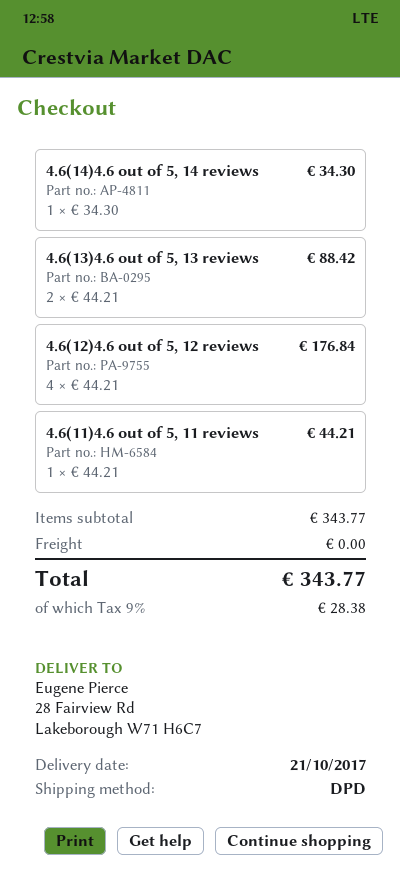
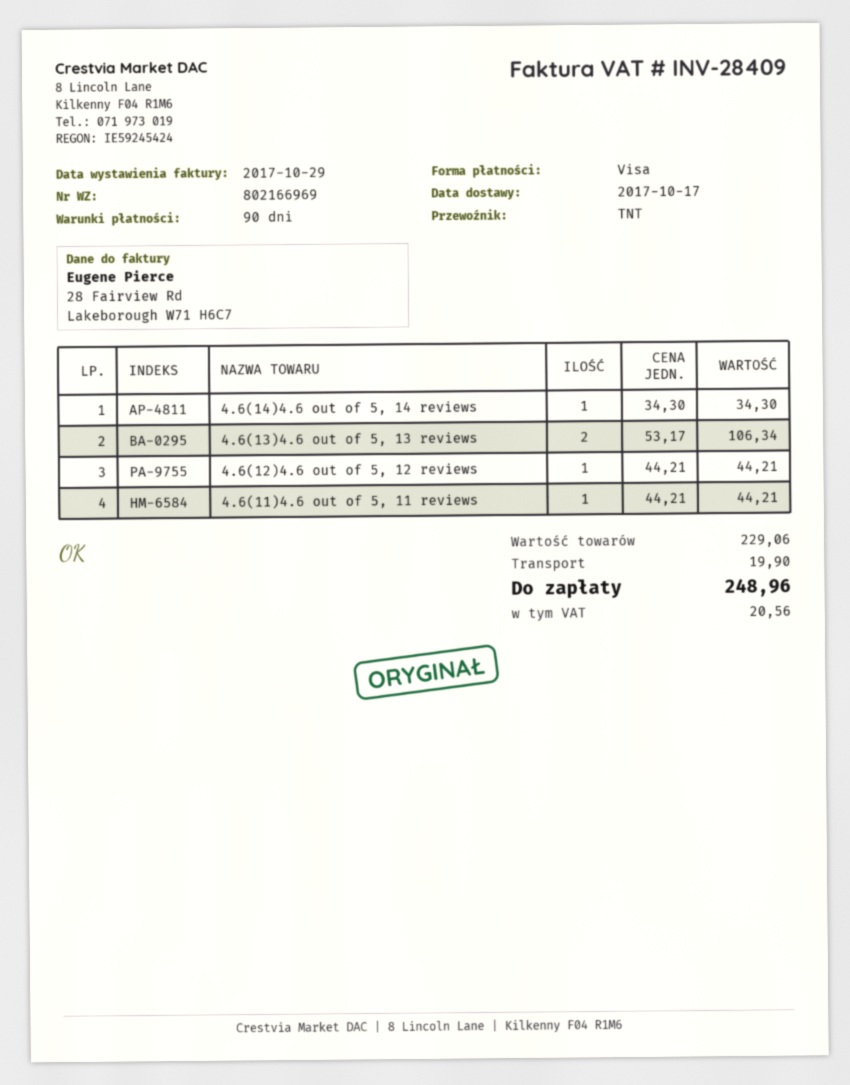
delivery date: 2017-10-21 -> 2017-10-17
shipping method: DPD -> TNT
4.6(13)4.6 out of 5, 13 reviews: 2 x 44.21 = 88.42 -> 2 x 53.17 = 106.34
4.6(12)4.6 out of 5, 12 reviews: 4 x 44.21 = 176.84 -> 1 x 44.21 = 44.21
subtotal: 343.77 -> 229.06
shipping: 0.00 -> 19.90
tax: 28.38 -> 20.56
total: 343.77 -> 248.96

